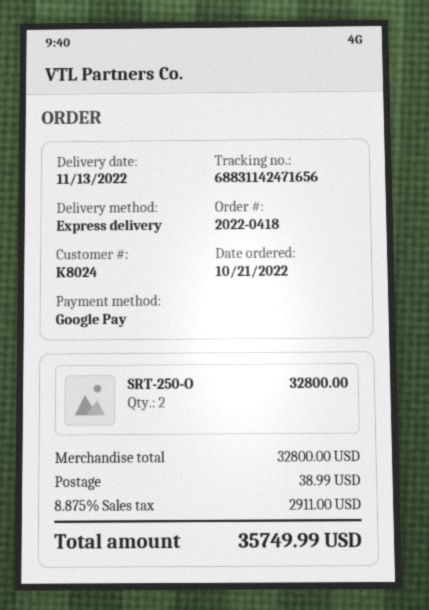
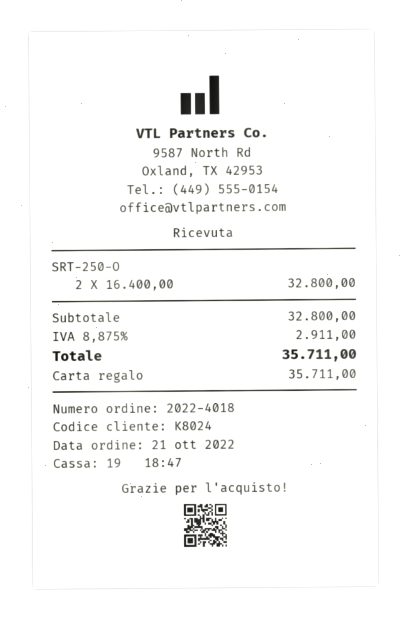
order number: 2022-0418 -> 2022-4018
payment method: Google Pay -> gift card
shipping: 38.99 -> none
total: 35749.99 -> 35711.00

